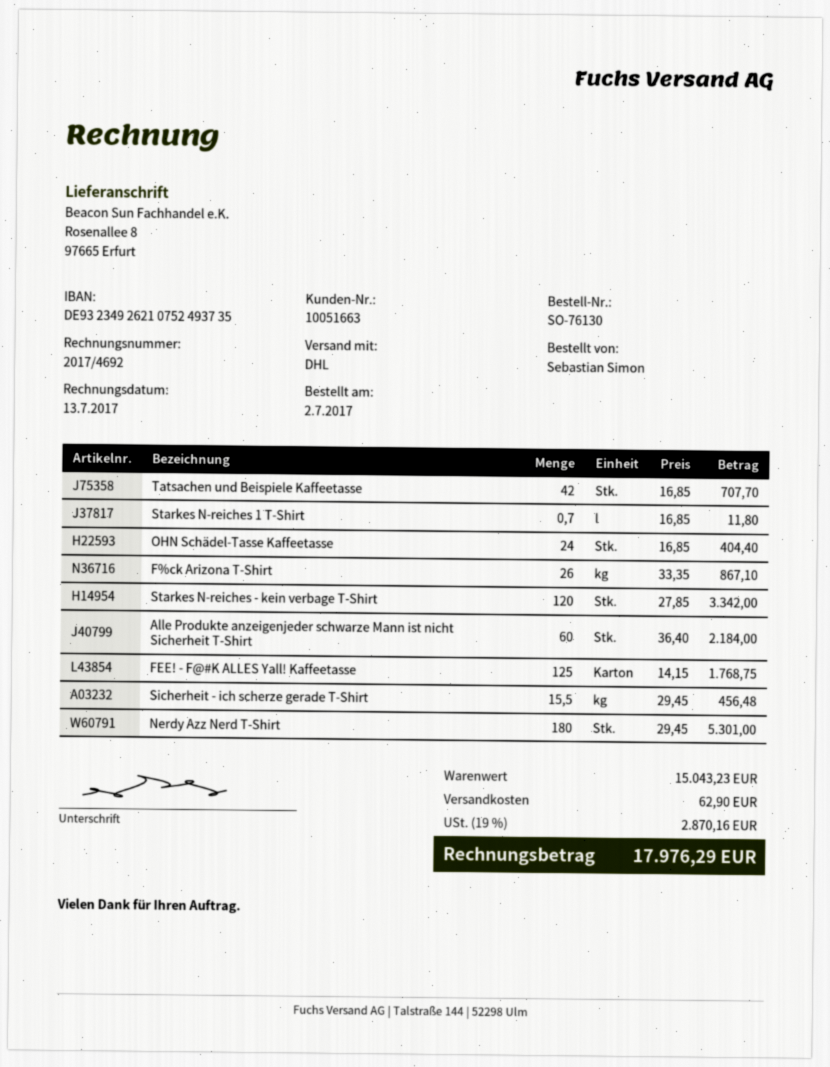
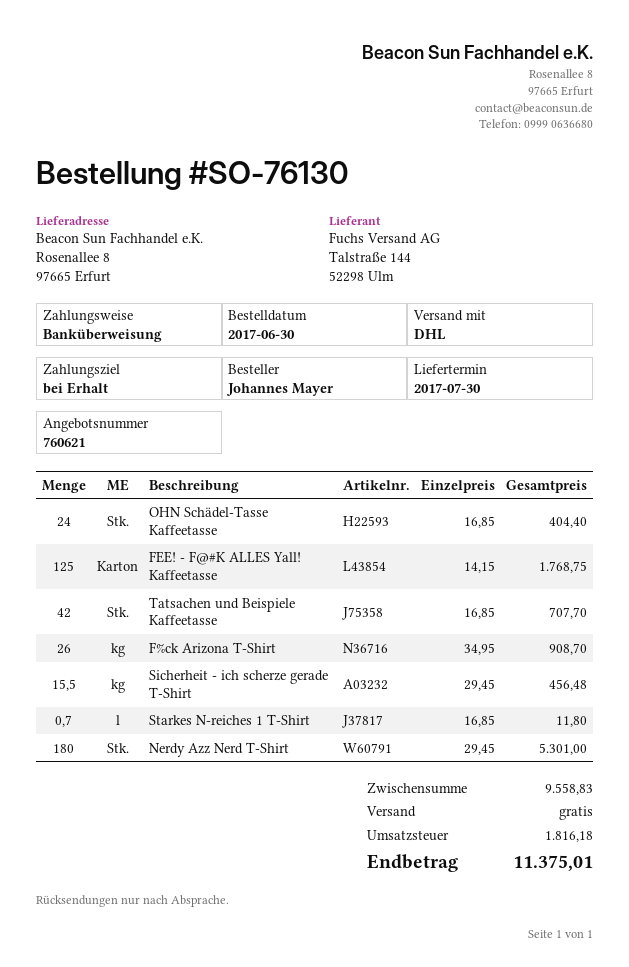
order date: 2017-07-02 -> 2017-06-30
ordered by: Sebastian Simon -> Johannes Mayer
F%ck Arizona T-Shirt: 26 x 33.35 = 867.10 -> 26 x 34.95 = 908.70
Starkes N-reiches - kein verbage T-Shirt: 120 x 27.85 = 3342.00 -> none
Alle Produkte anzeigenjeder schwarze Mann ist nicht Sicherheit T-Shirt: 60 x 36.40 = 2184.00 -> none
subtotal: 15043.23 -> 9558.83
shipping: 62.90 -> 0.00
tax: 2870.16 -> 1816.18
total: 17976.29 -> 11375.01

